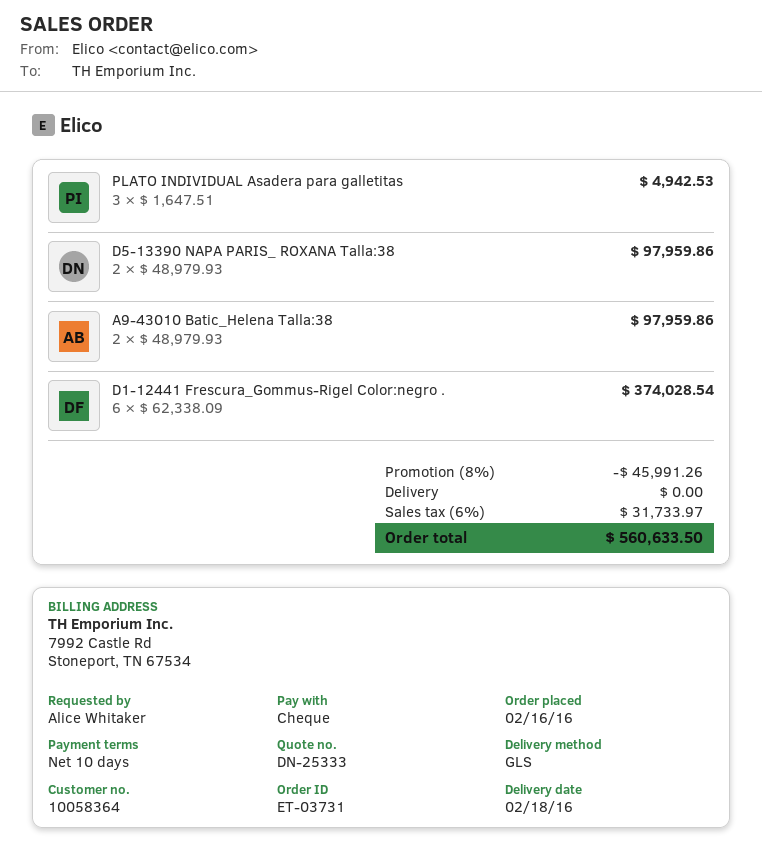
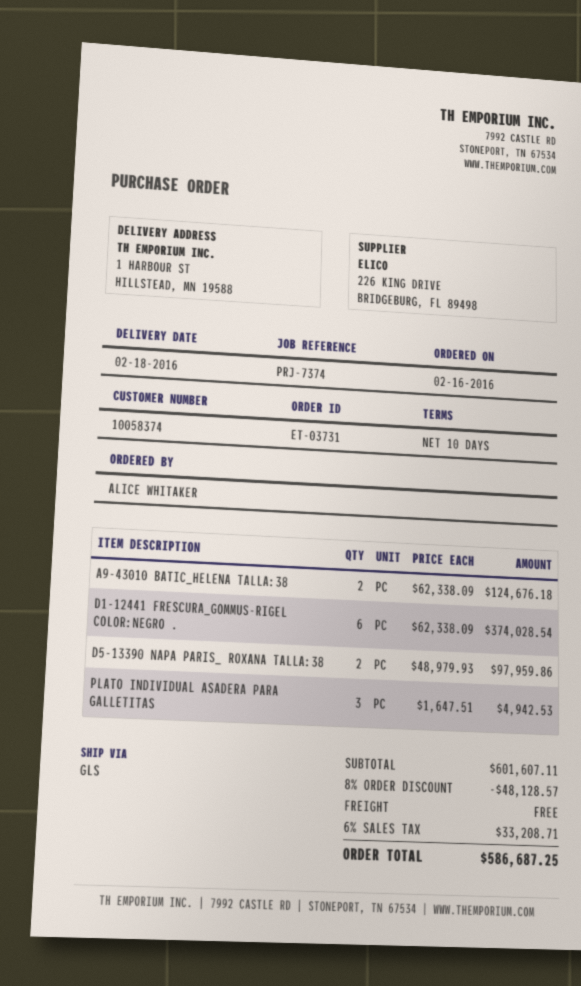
customer number: 10058364 -> 10058374
A9-43010 Batic_Helena Talla:38: 2 x 48979.93 = 97959.86 -> 2 x 62338.09 = 124676.18
discount: 8% = 45991.26 -> 8% = 48128.57
tax: 6% = 31733.97 -> 6% = 33208.71
total: 560633.50 -> 586687.25

